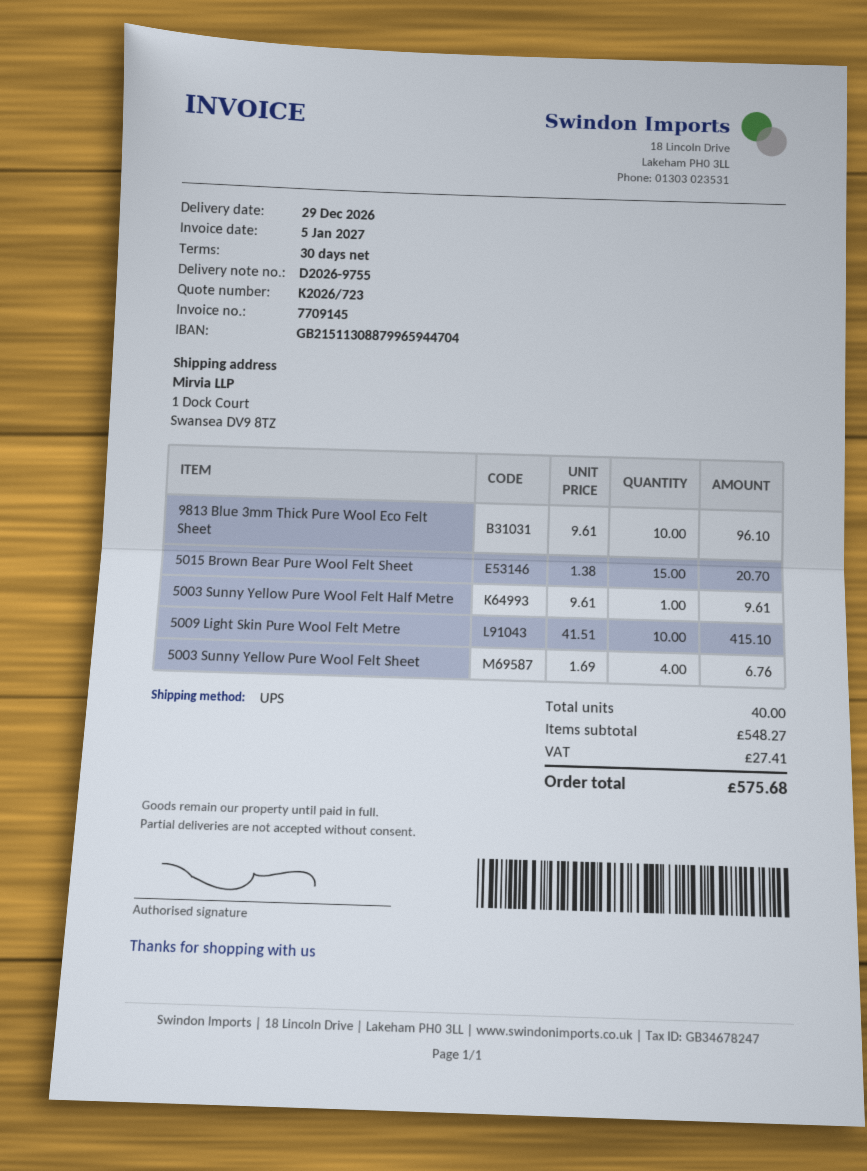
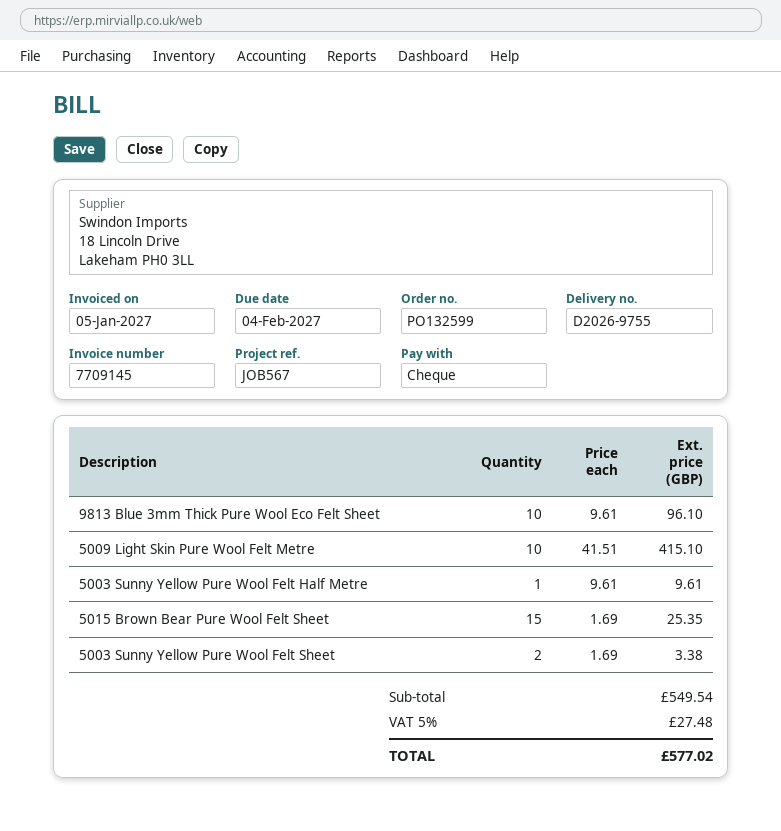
5015 Brown Bear Pure Wool Felt Sheet: 15 x 1.38 = 20.70 -> 15 x 1.69 = 25.35
5003 Sunny Yellow Pure Wool Felt Sheet: 4 x 1.69 = 6.76 -> 2 x 1.69 = 3.38
subtotal: 548.27 -> 549.54
tax: 27.41 -> 27.48
total: 575.68 -> 577.02

